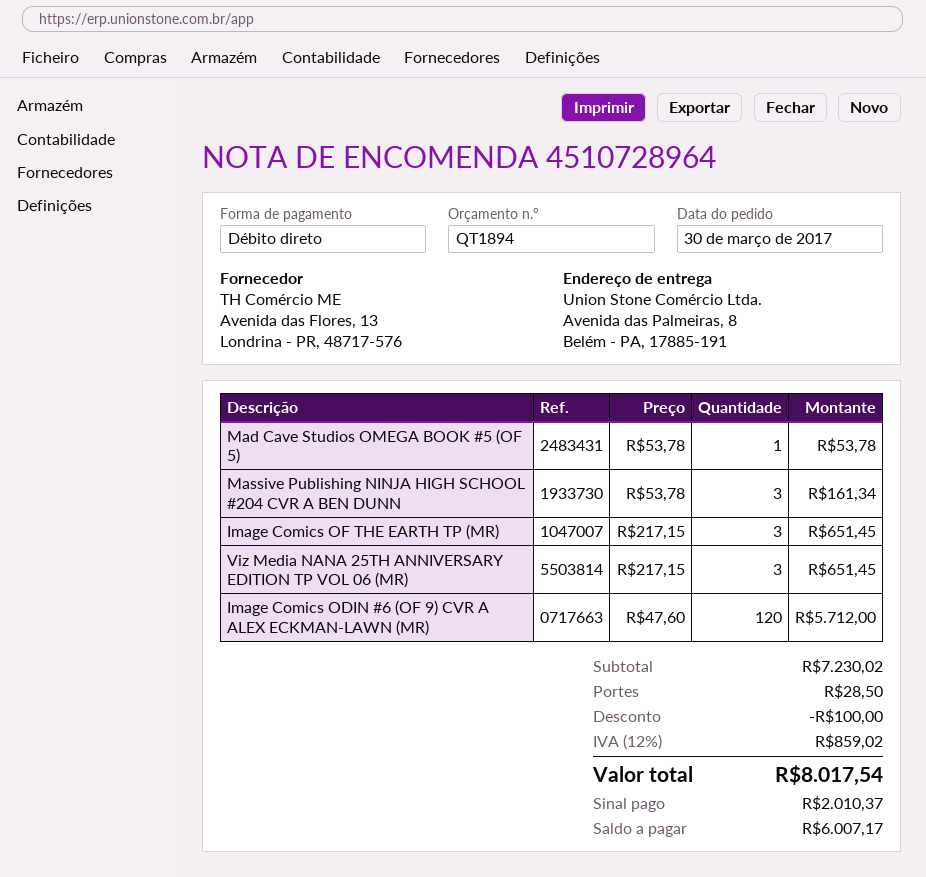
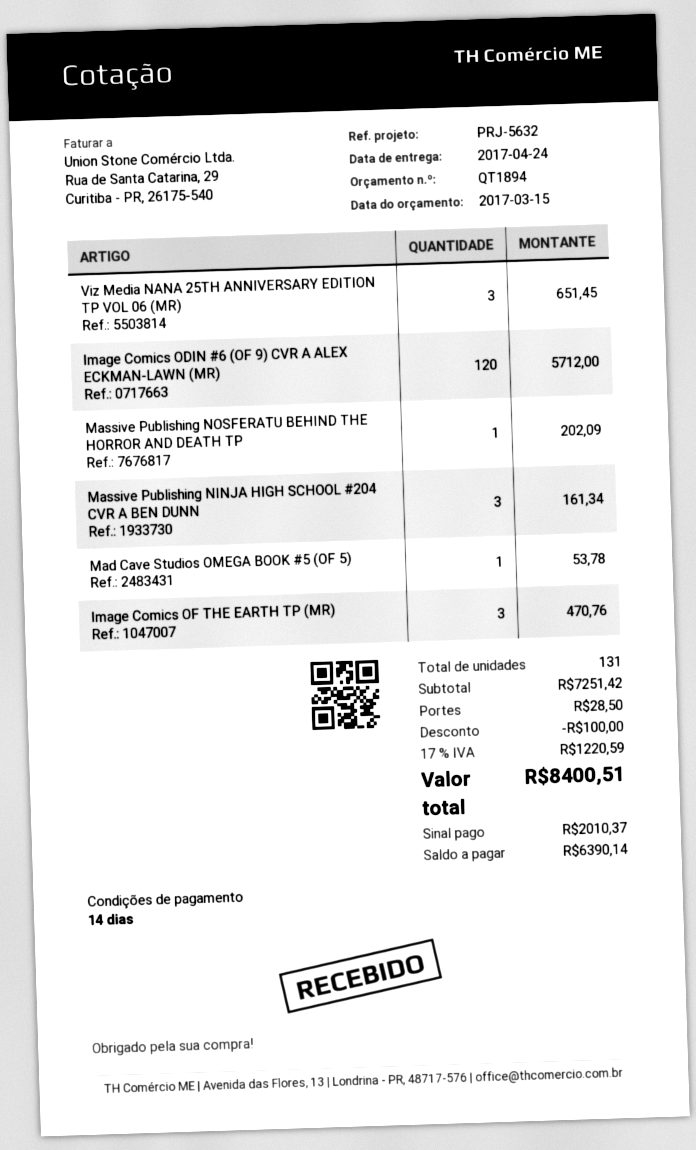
Image Comics OF THE EARTH TP (MR): 3 for 651.45 -> 3 for 470.76
Massive Publishing NOSFERATU BEHIND THE HORROR AND DEATH TP: none -> 1 for 202.09
subtotal: 7230.02 -> 7251.42
tax: 12% = 859.02 -> 17% = 1220.59
total: 8017.54 -> 8400.51
balance: 6007.17 -> 6390.14

